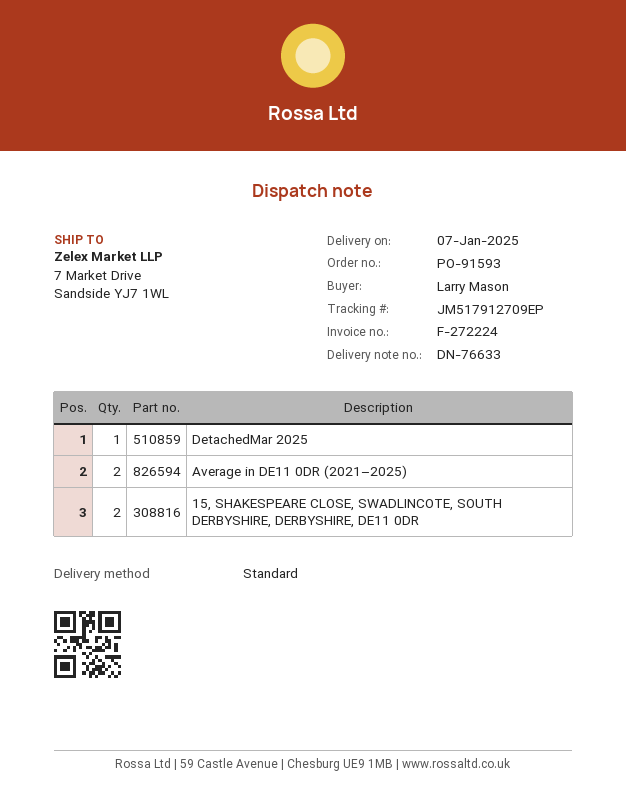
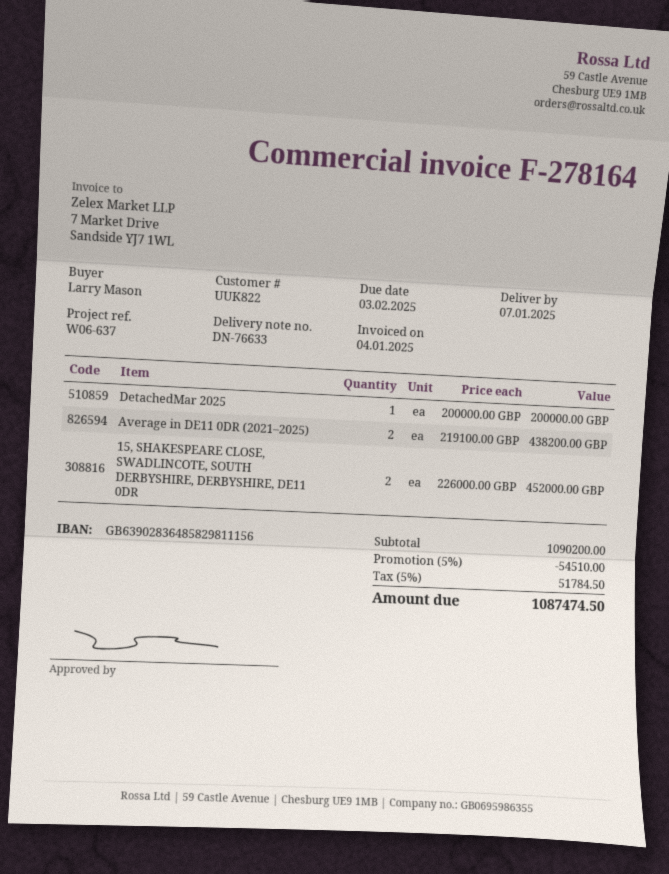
invoice number: F-272224 -> F-278164

